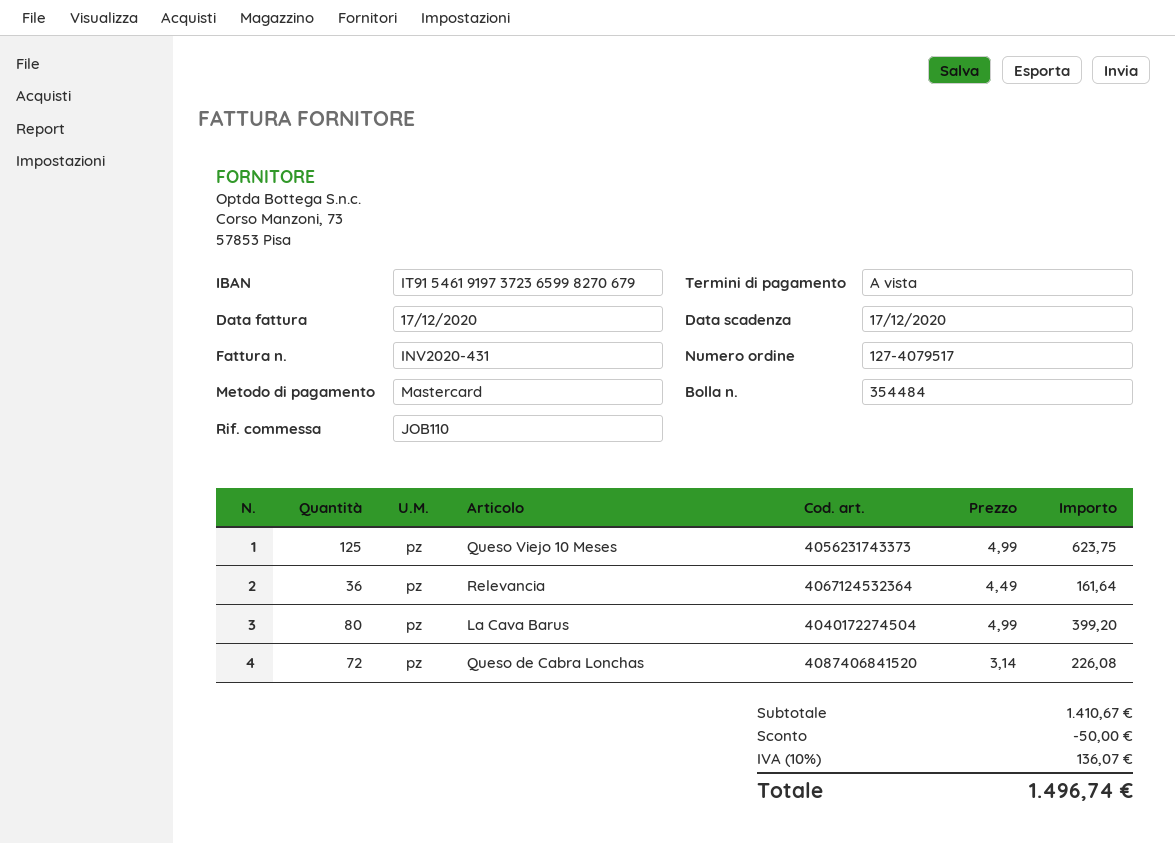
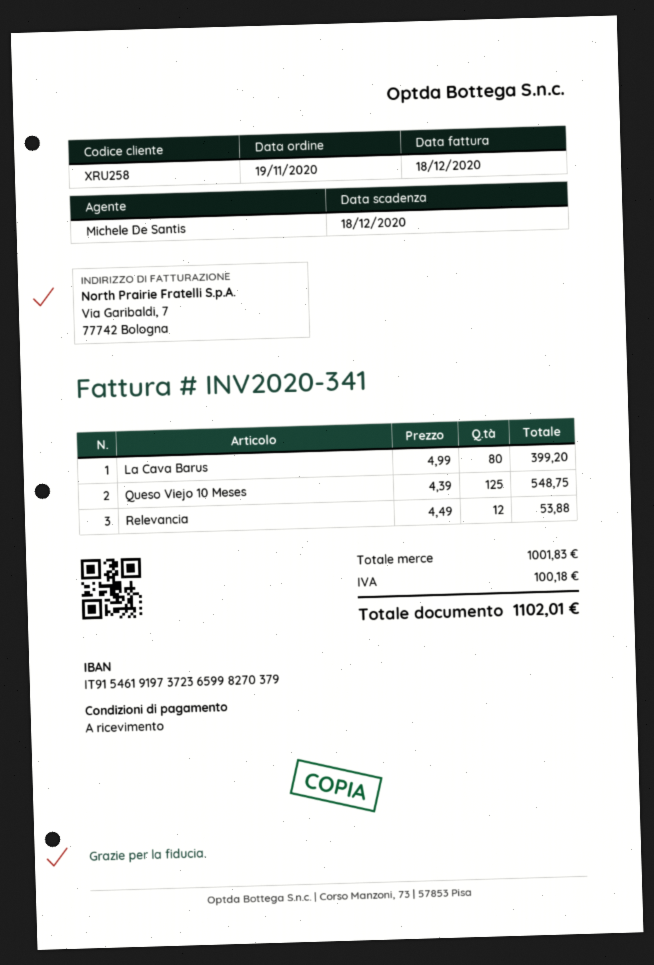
invoice number: INV2020-431 -> INV2020-341
invoice date: 2020-12-17 -> 2020-12-18
due date: 2020-12-17 -> 2020-12-18
bank account: IT9154619197372365998270679 -> IT9154619197372365998270379
Queso Viejo 10 Meses: 125 x 4.99 = 623.75 -> 125 x 4.39 = 548.75
Relevancia: 36 x 4.49 = 161.64 -> 12 x 4.49 = 53.88
Queso de Cabra Lonchas: 72 x 3.14 = 226.08 -> none
subtotal: 1410.67 -> 1001.83
discount: 50.00 -> none
tax: 136.07 -> 100.18
total: 1496.74 -> 1102.01

